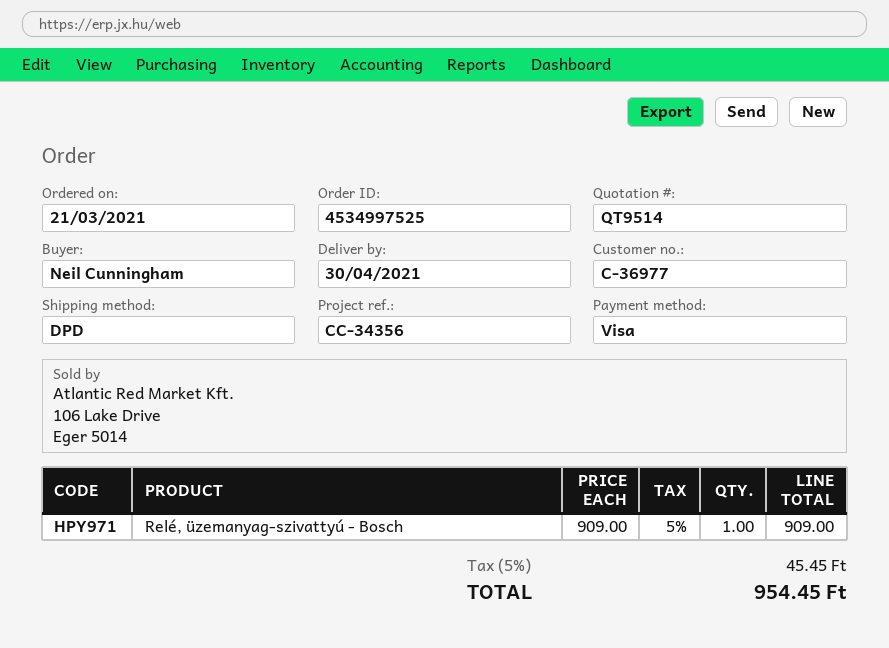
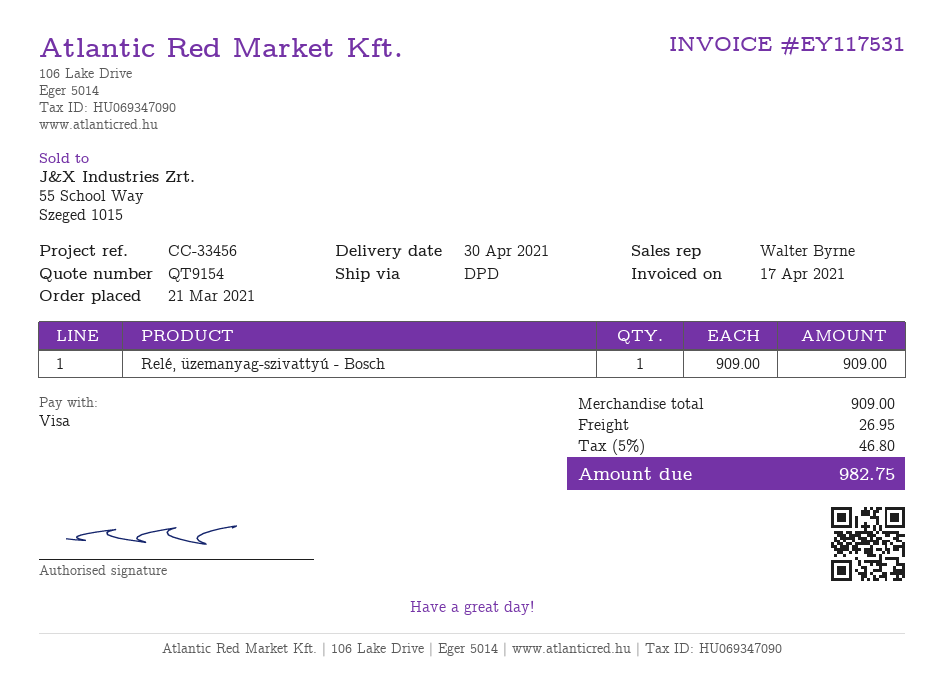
quote number: QT9514 -> QT9154
reference: CC-34356 -> CC-33456
shipping: none -> 26.95
tax: 5% = 45.45 -> 5% = 46.80
total: 954.45 -> 982.75

